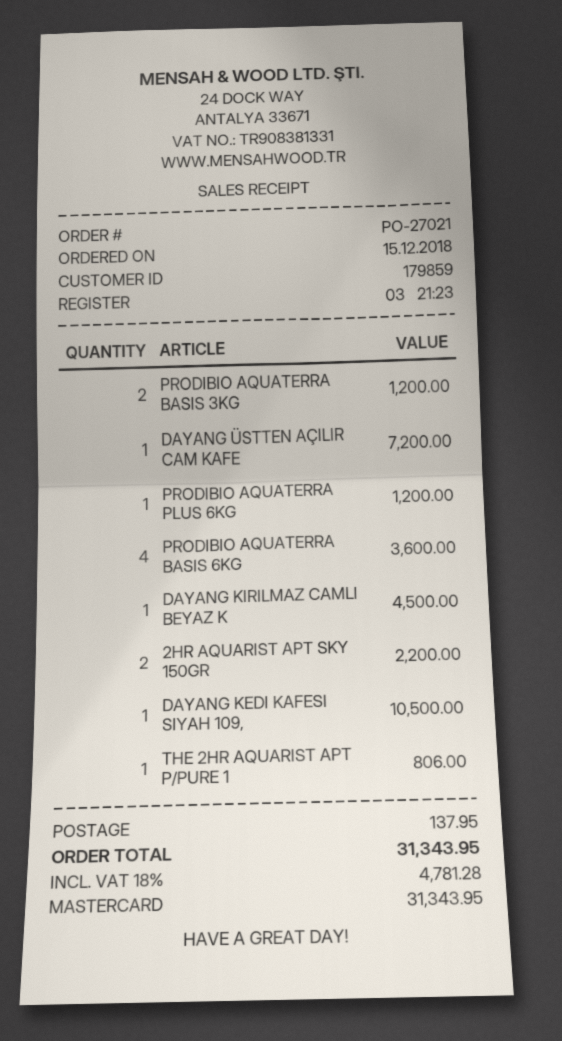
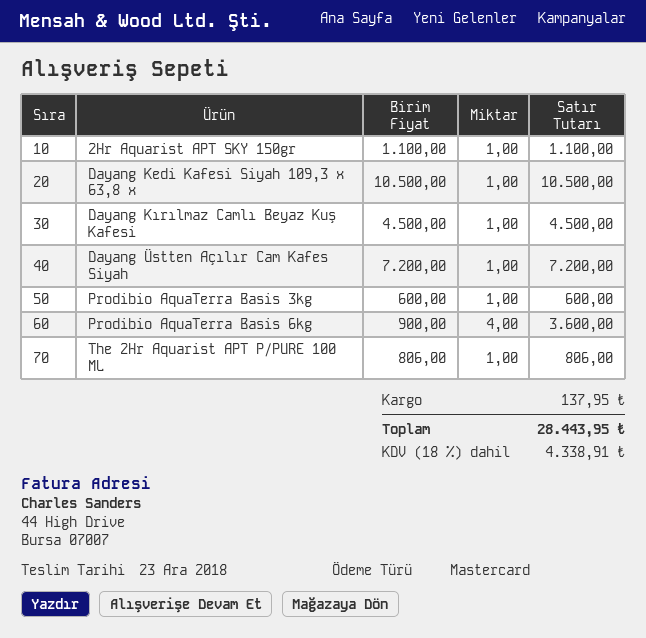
PRODIBIO AQUATERRA BASIS 3KG: 2 for 1200.00 -> 1 for 600.00
PRODIBIO AQUATERRA PLUS 6KG: 1 for 1200.00 -> none
2HR AQUARIST APT SKY 150GR: 2 for 2200.00 -> 1 for 1100.00
tax: 18% = 4781.28 -> 18% = 4338.91
total: 31343.95 -> 28443.95

